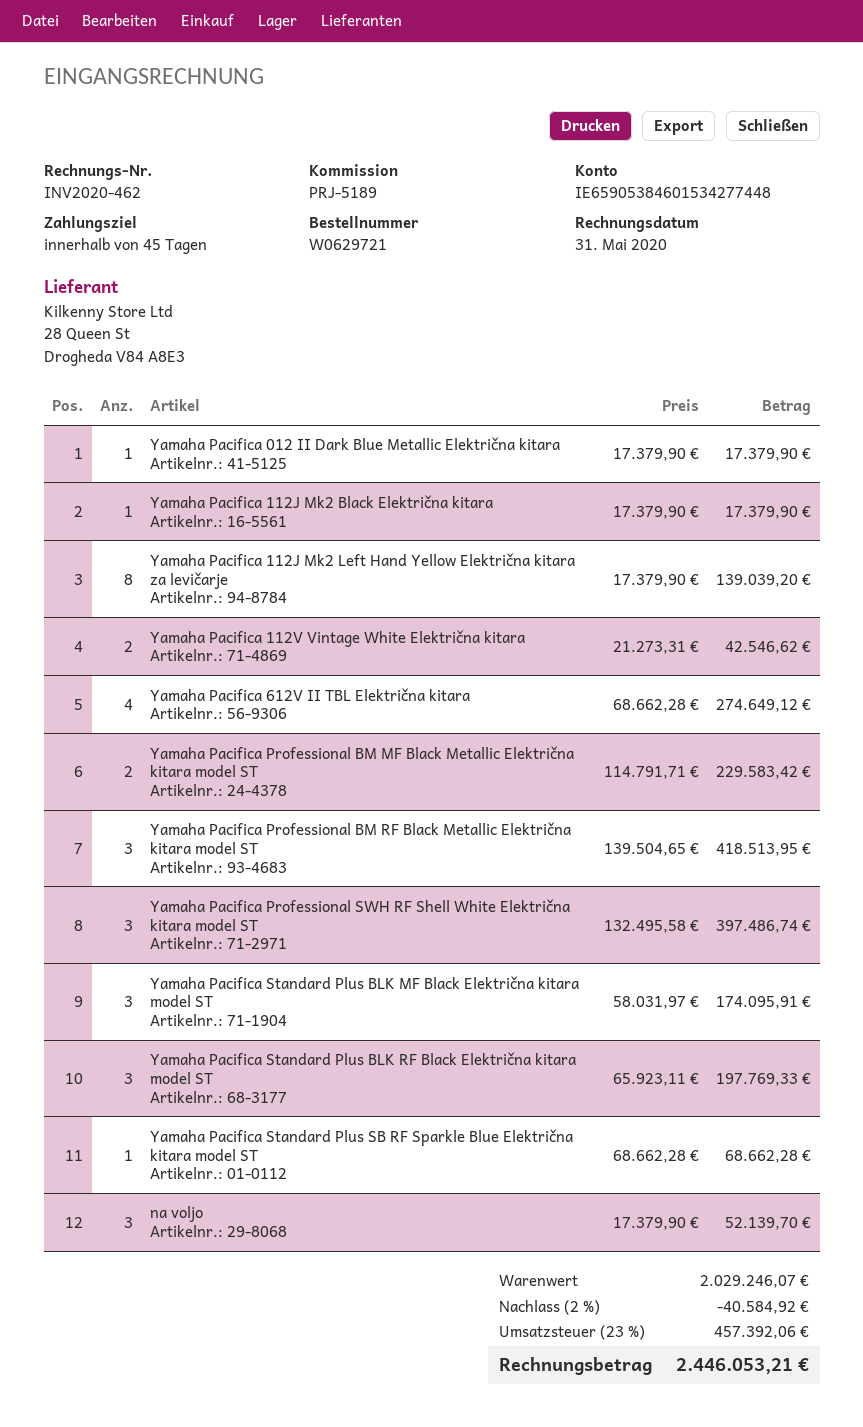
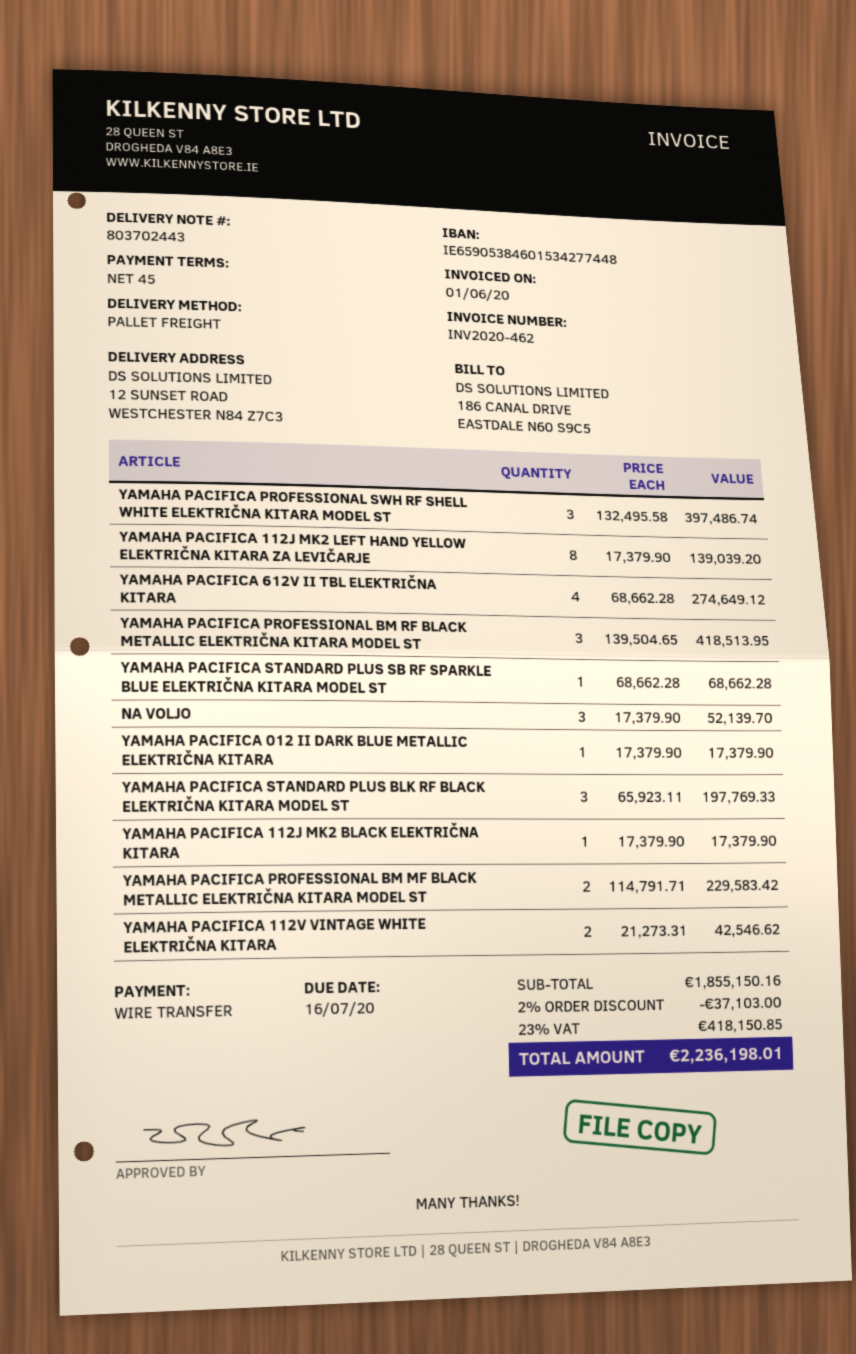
invoice date: 2020-05-31 -> 2020-06-01
Yamaha Pacifica Standard Plus BLK MF Black Električna kitara model ST: 3 x 58031.97 = 174095.91 -> none
subtotal: 2029246.07 -> 1855150.16
discount: 2% = 40584.92 -> 2% = 37103.00
tax: 23% = 457392.06 -> 23% = 418150.85
total: 2446053.21 -> 2236198.01

